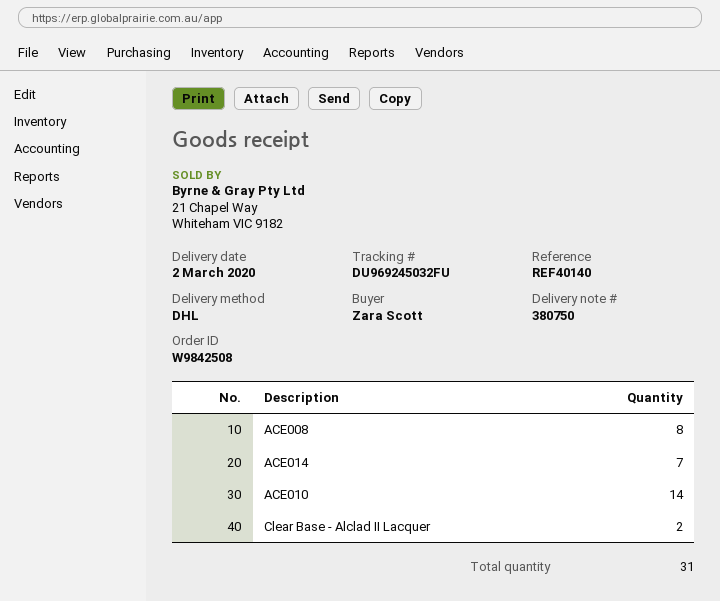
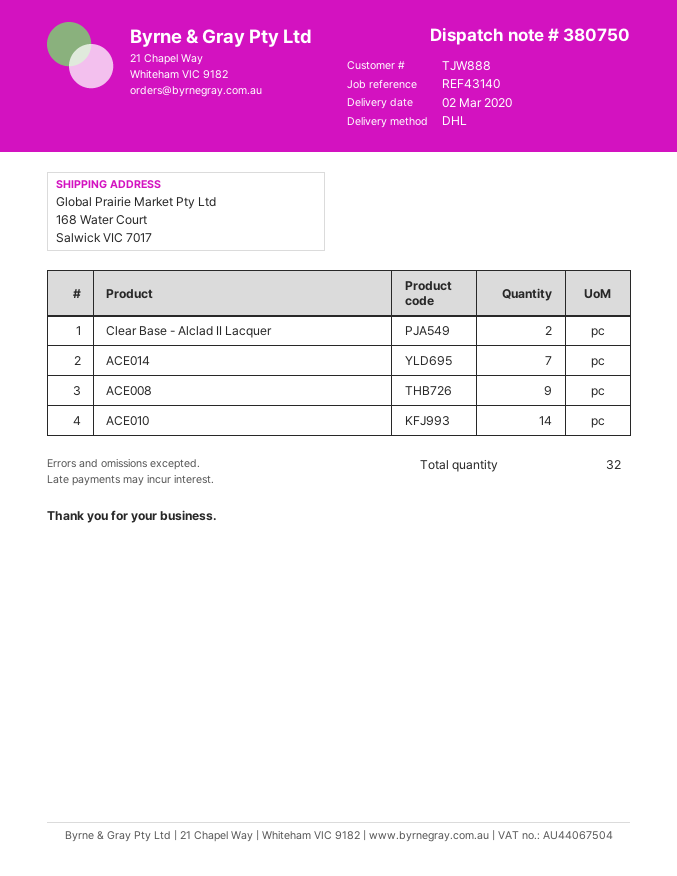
reference: REF40140 -> REF43140
ACE008: 8 -> 9
total quantity: 31 -> 32

